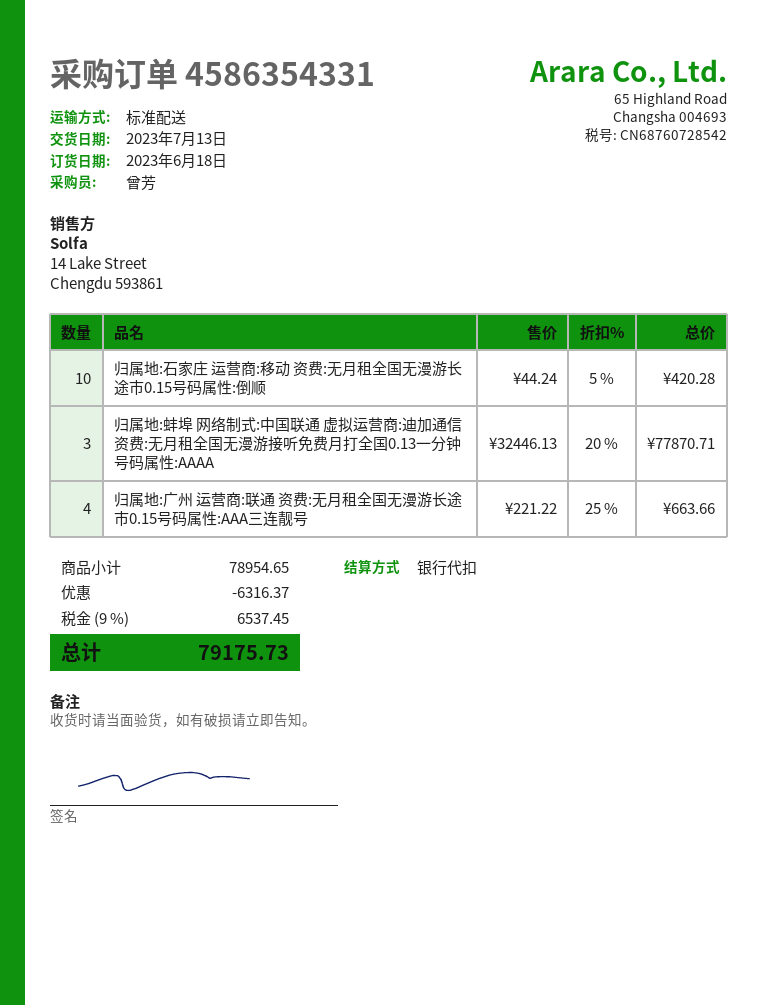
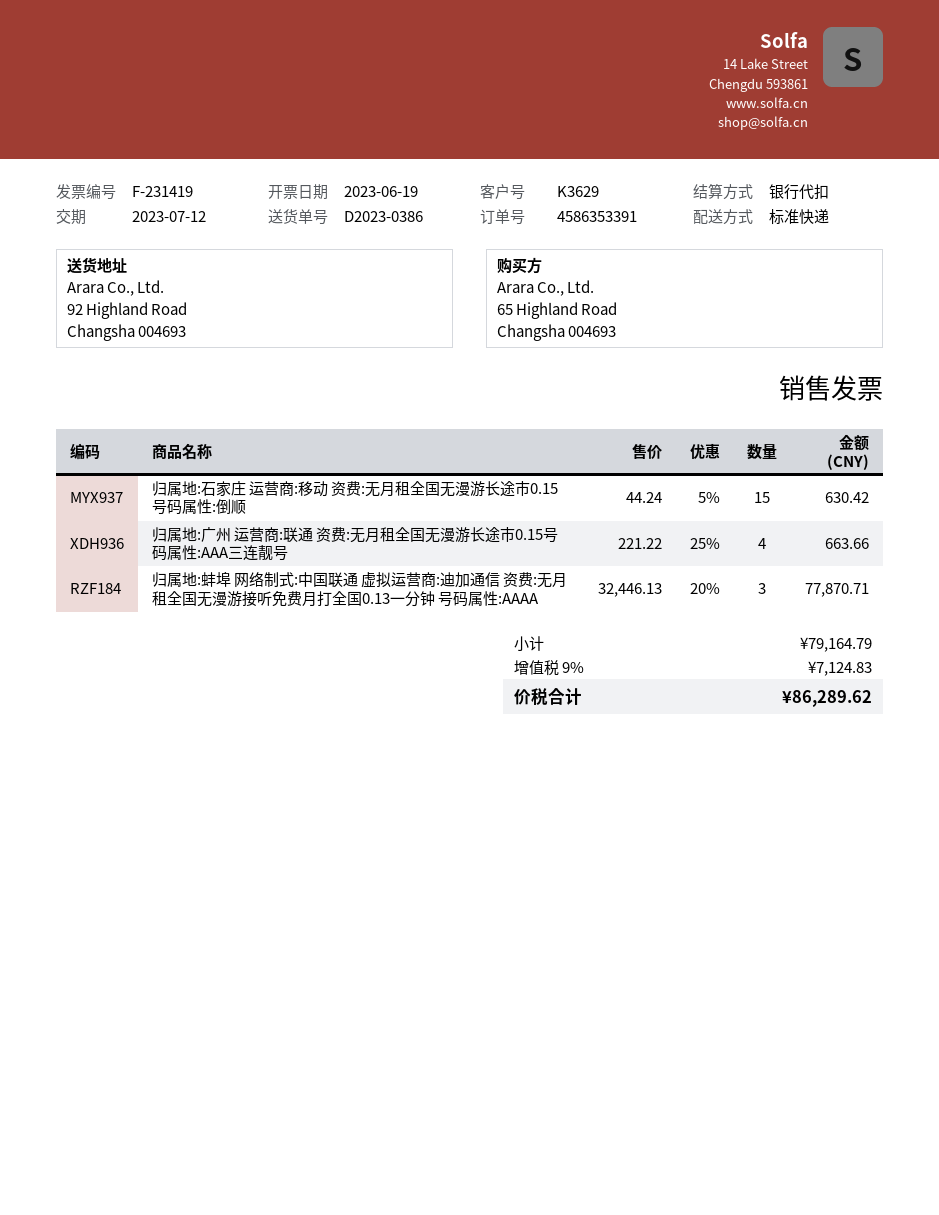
order number: 4586354331 -> 4586353391
delivery date: 2023-07-13 -> 2023-07-12
归属地:石家庄 运营商:移动 资费:无月租全国无漫游长途市0.15号码属性:倒顺: 10 x 44.24 - 5% = 420.28 -> 15 x 44.24 - 5% = 630.42
subtotal: 78954.65 -> 79164.79
discount: 6316.37 -> none
tax: 9% = 6537.45 -> 9% = 7124.83
total: 79175.73 -> 86289.62

